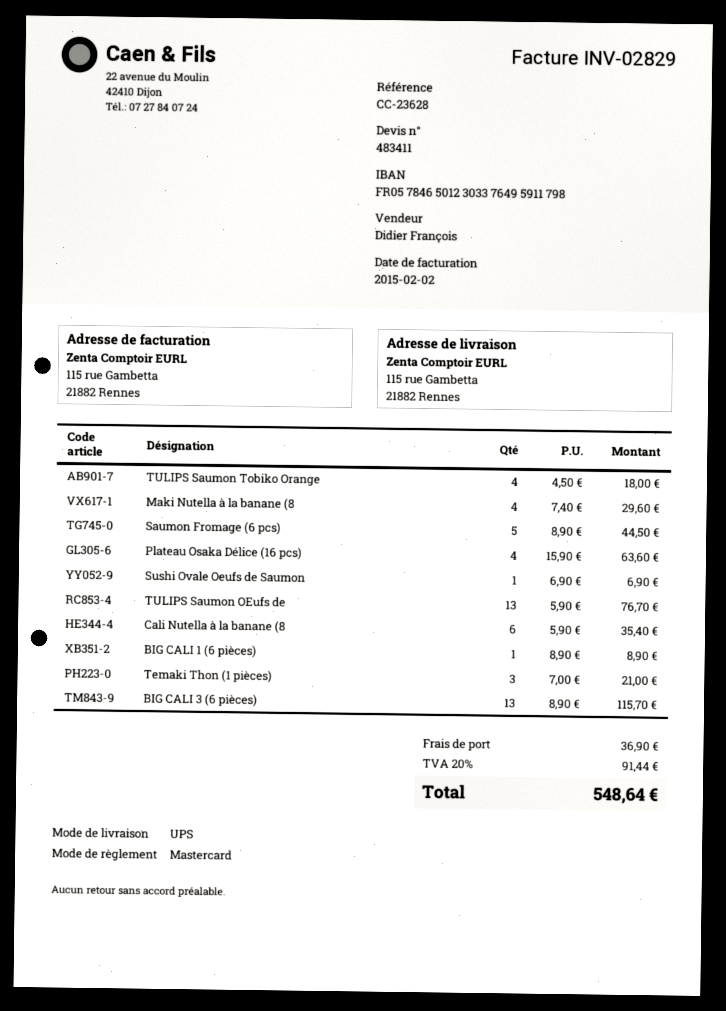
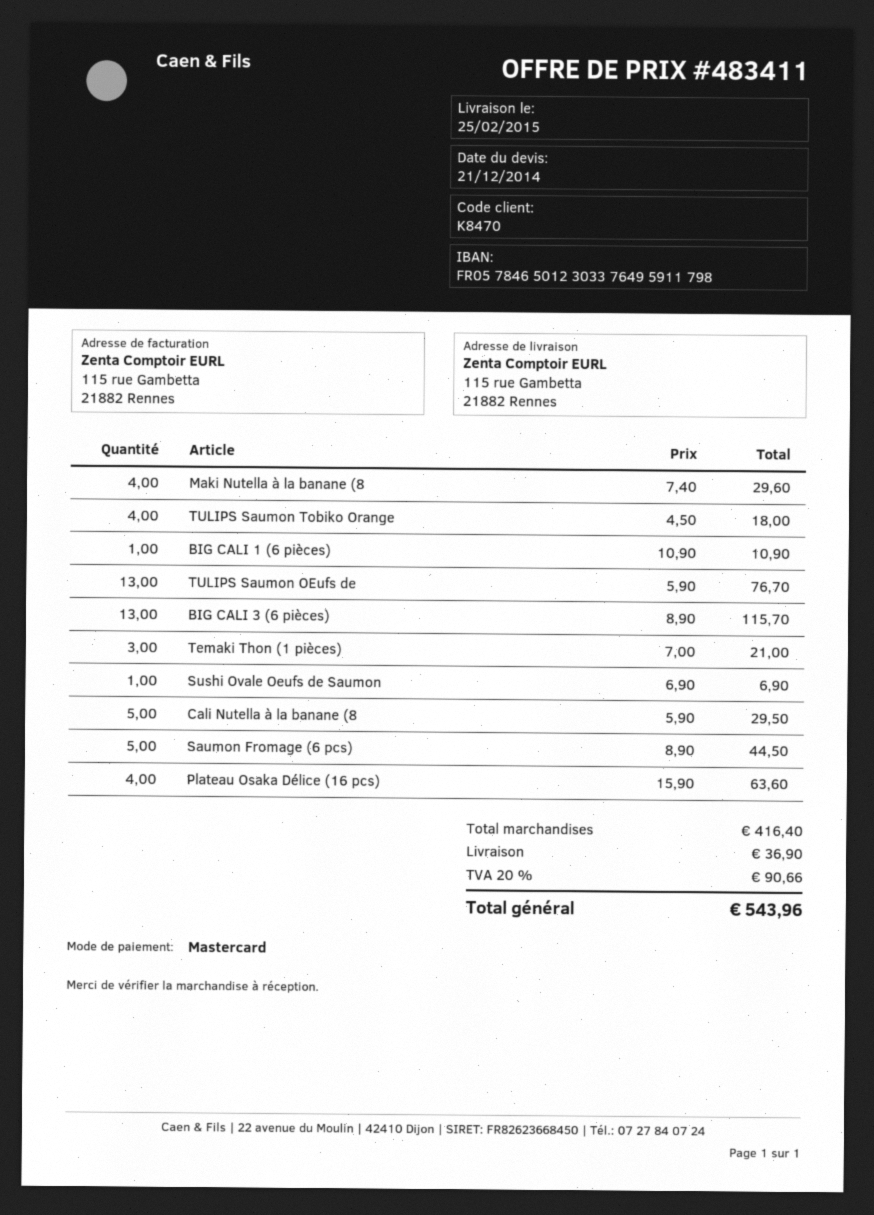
Cali Nutella à la banane (8: 6 x 5.90 = 35.40 -> 5 x 5.90 = 29.50
BIG CALI 1 (6 pièces): 1 x 8.90 = 8.90 -> 1 x 10.90 = 10.90
tax: 20% = 91.44 -> 20% = 90.66
total: 548.64 -> 543.96

